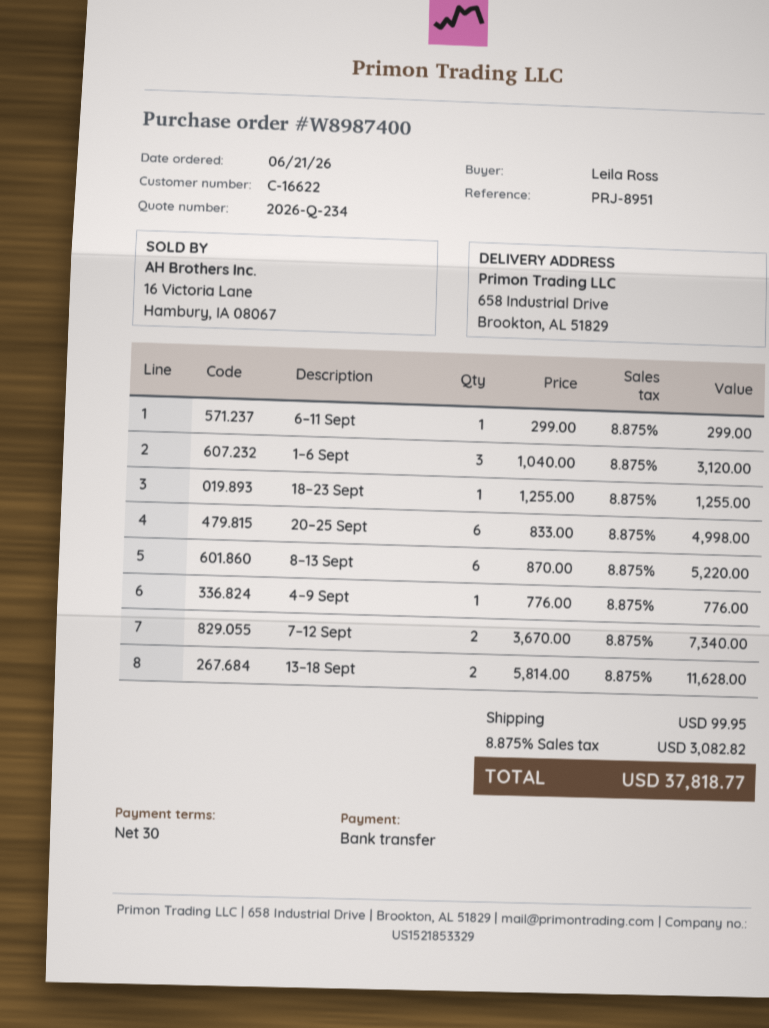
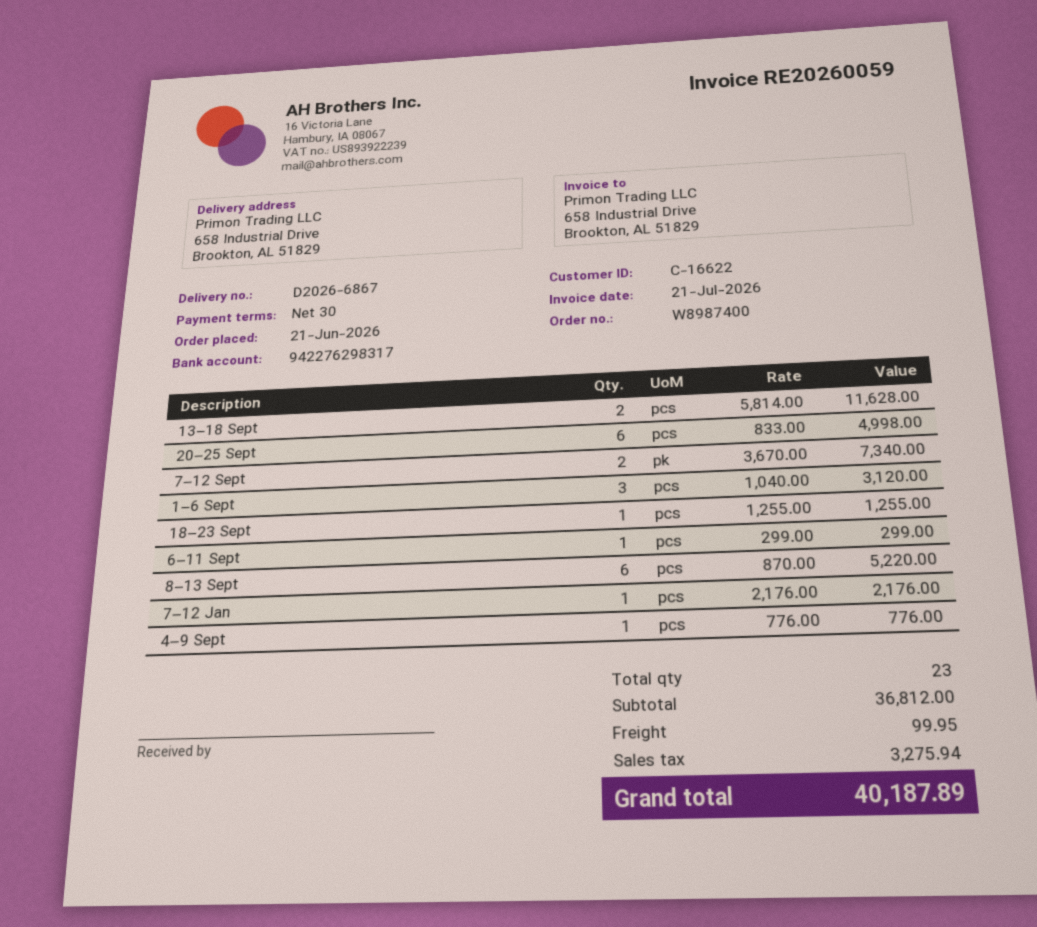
7–12 Jan: none -> 1 x 2176.00 = 2176.00
tax: 3082.82 -> 3275.94
total: 37818.77 -> 40187.89

